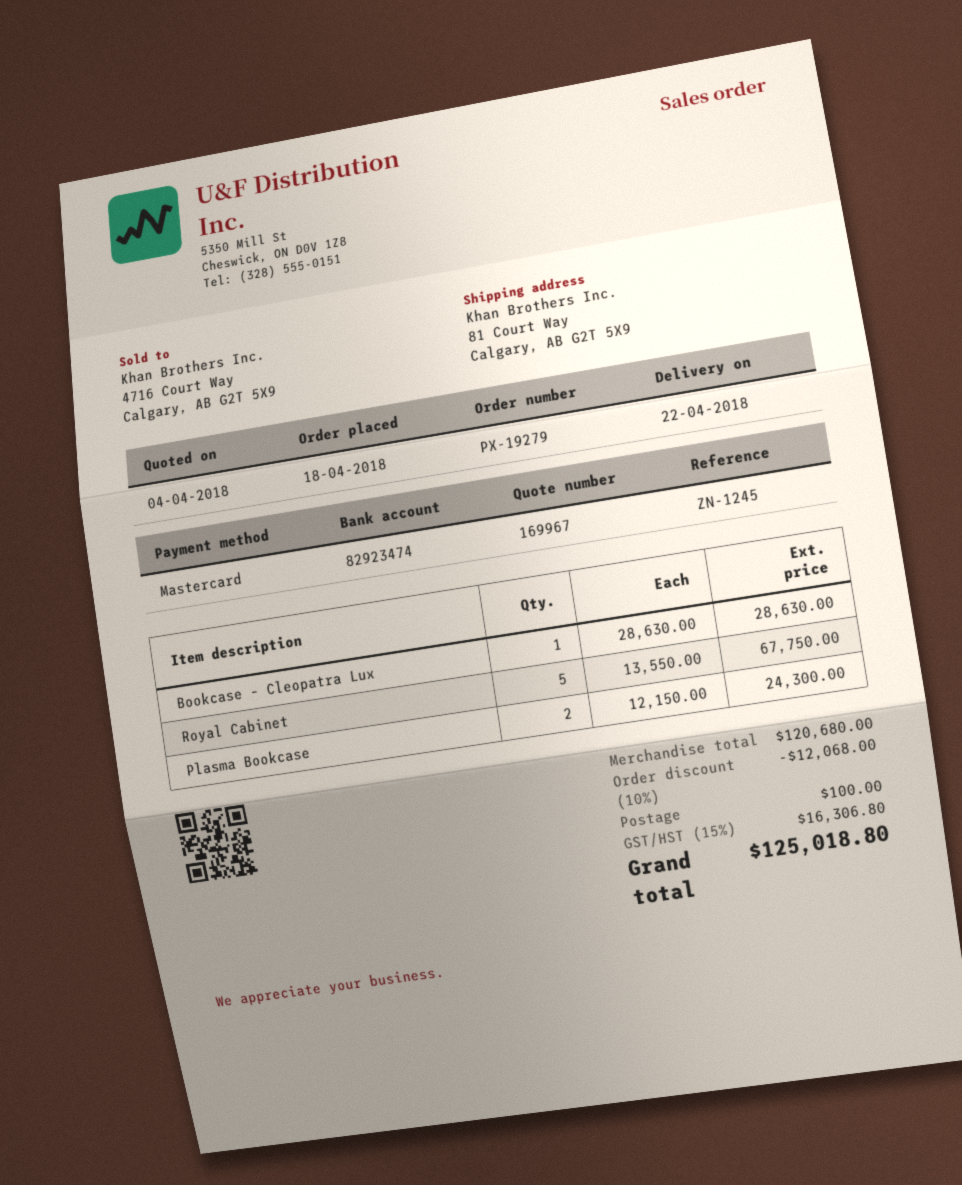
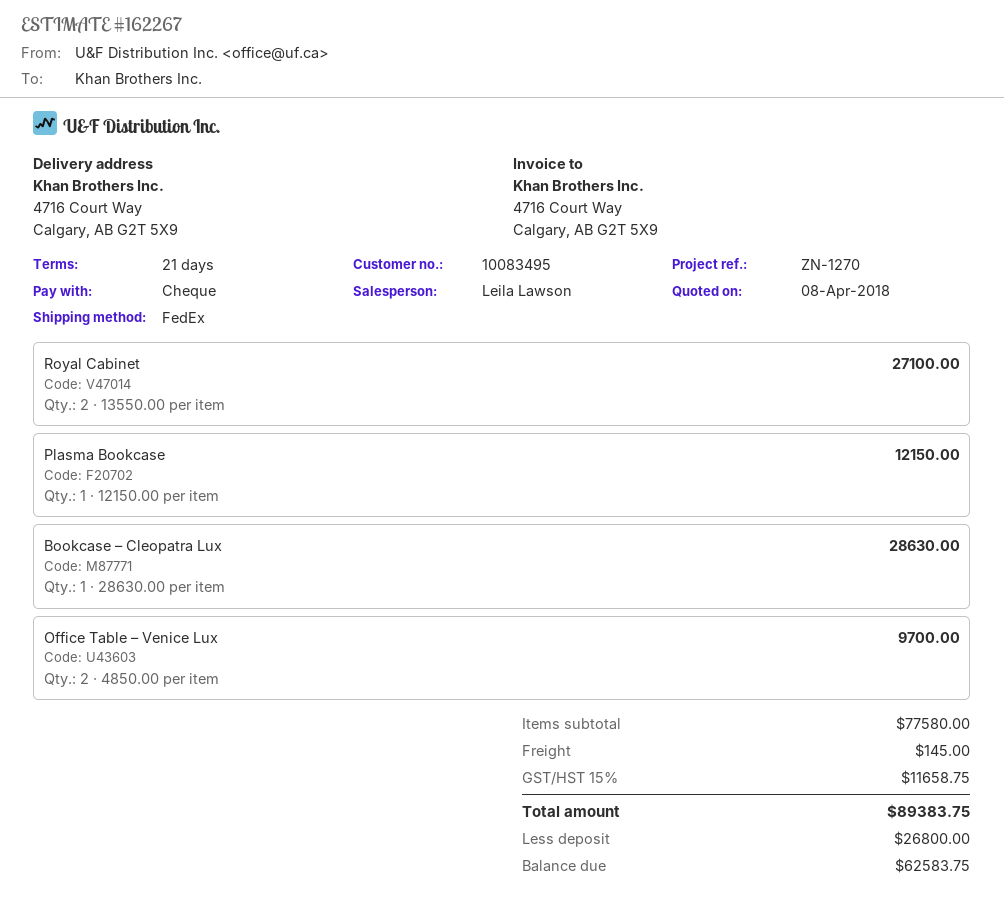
quote number: 169967 -> 162267
quote date: 2018-04-04 -> 2018-04-08
reference: ZN-1245 -> ZN-1270
payment method: Mastercard -> cheque
ship to: 81 Court Way, Calgary, AB G2T 5X9 -> 4716 Court Way, Calgary, AB G2T 5X9
Royal Cabinet: 5 x 13550.00 = 67750.00 -> 2 x 13550.00 = 27100.00
Plasma Bookcase: 2 x 12150.00 = 24300.00 -> 1 x 12150.00 = 12150.00
Office Table – Venice Lux: none -> 2 x 4850.00 = 9700.00
subtotal: 120680.00 -> 77580.00
discount: 10% = 12068.00 -> none
shipping: 100.00 -> 145.00
tax: 15% = 16306.80 -> 15% = 11658.75
total: 125018.80 -> 89383.75

